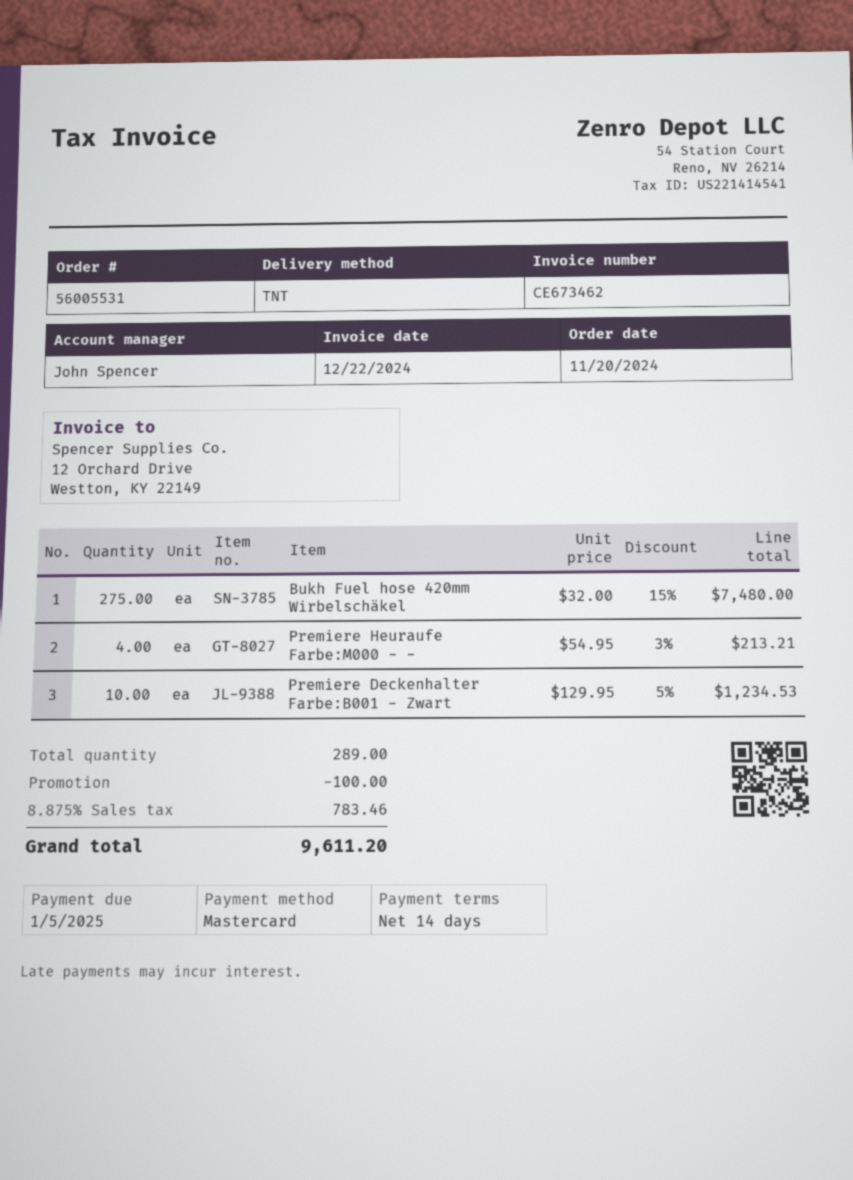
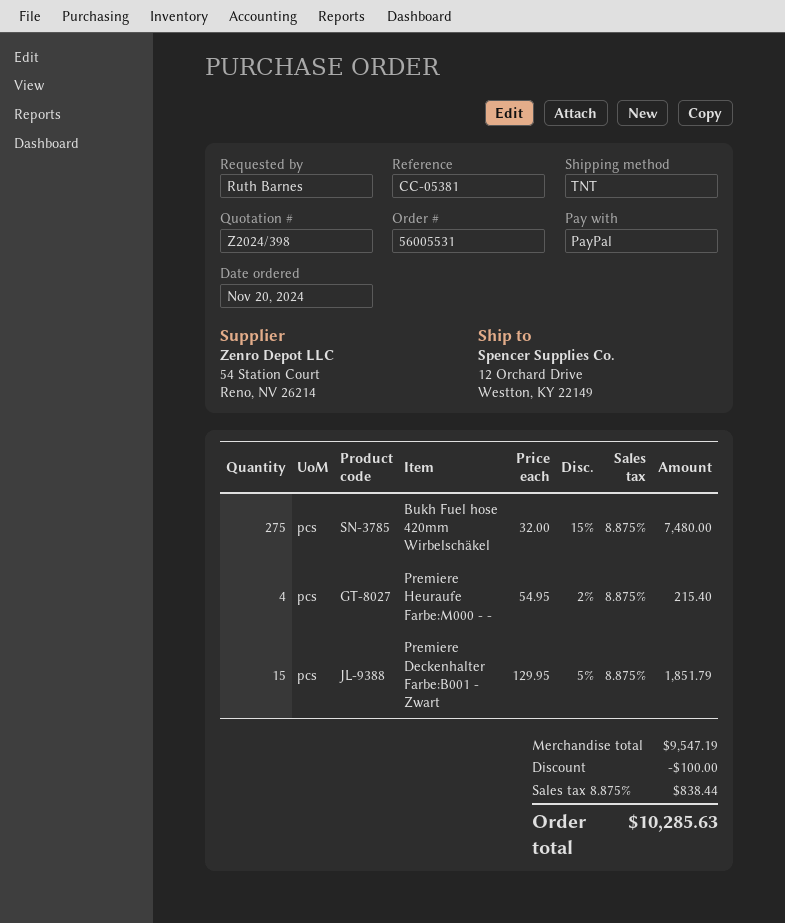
payment method: Mastercard -> PayPal
Premiere Heuraufe Farbe:M000 - -: 4 x 54.95 - 3% = 213.21 -> 4 x 54.95 - 2% = 215.40
Premiere Deckenhalter Farbe:B001 - Zwart: 10 x 129.95 - 5% = 1234.53 -> 15 x 129.95 - 5% = 1851.79
tax: 8.875% = 783.46 -> 8.875% = 838.44
total: 9611.20 -> 10285.63

